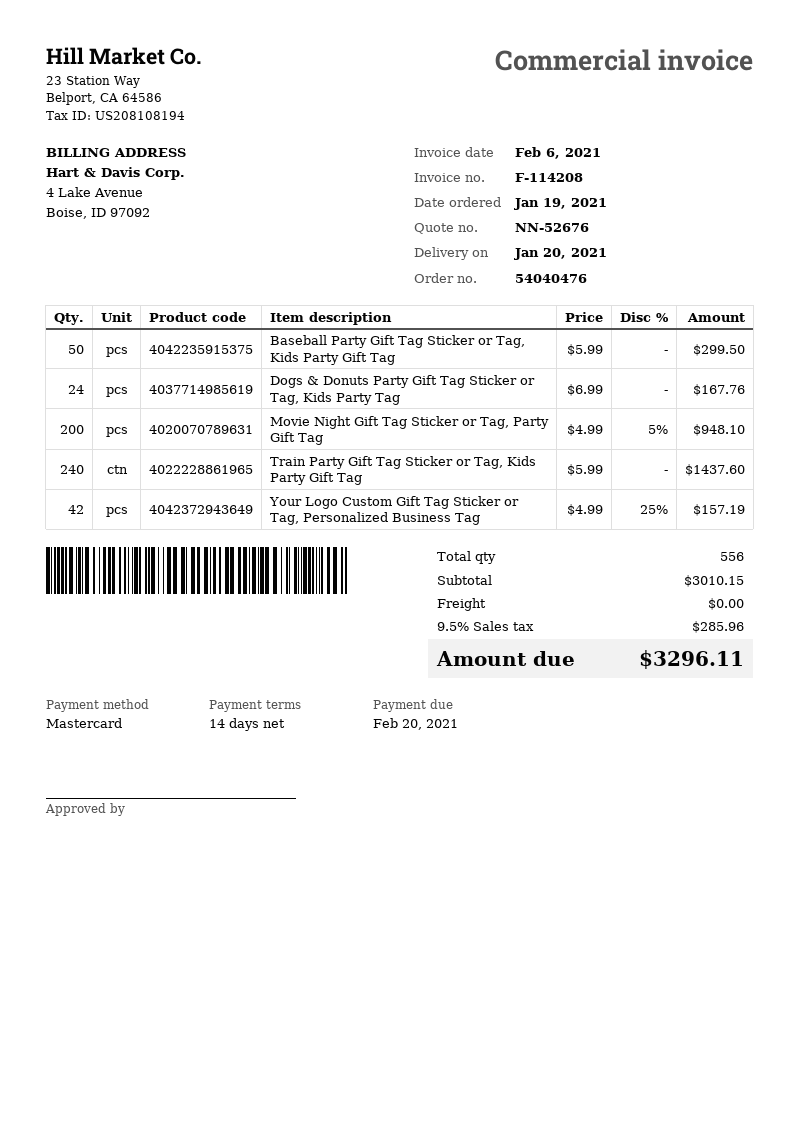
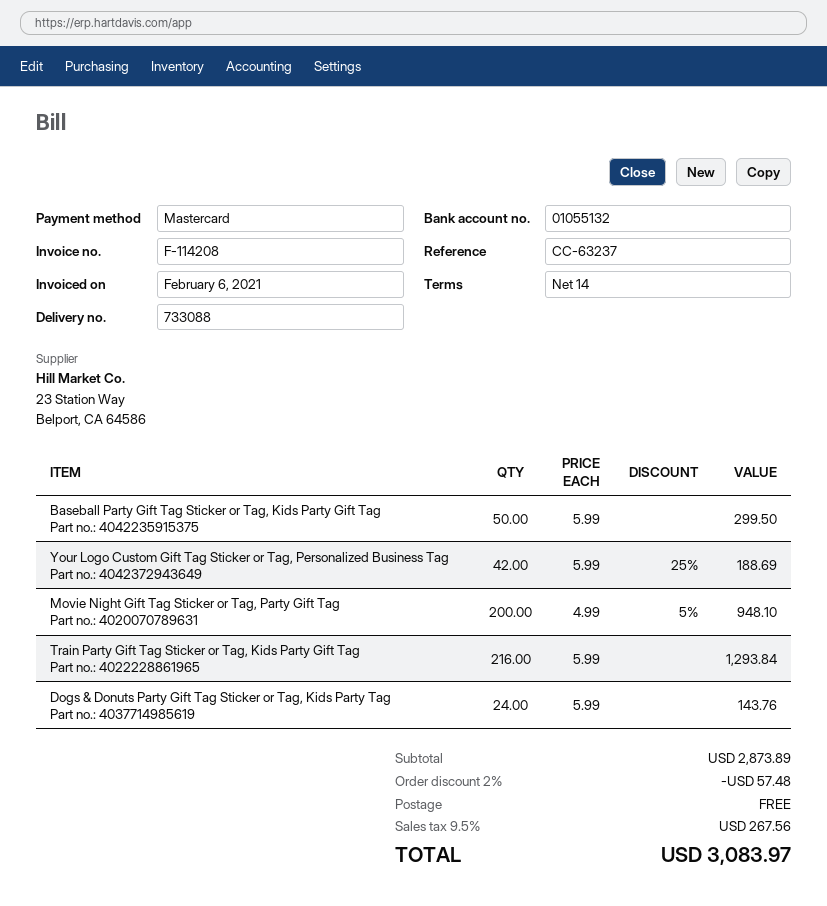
Dogs & Donuts Party Gift Tag Sticker or Tag, Kids Party Tag: 24 x 6.99 = 167.76 -> 24 x 5.99 = 143.76
Train Party Gift Tag Sticker or Tag, Kids Party Gift Tag: 240 x 5.99 = 1437.60 -> 216 x 5.99 = 1293.84
Your Logo Custom Gift Tag Sticker or Tag, Personalized Business Tag: 42 x 4.99 - 25% = 157.19 -> 42 x 5.99 - 25% = 188.69
subtotal: 3010.15 -> 2873.89
discount: none -> 2% = 57.48
tax: 9.5% = 285.96 -> 9.5% = 267.56
total: 3296.11 -> 3083.97

